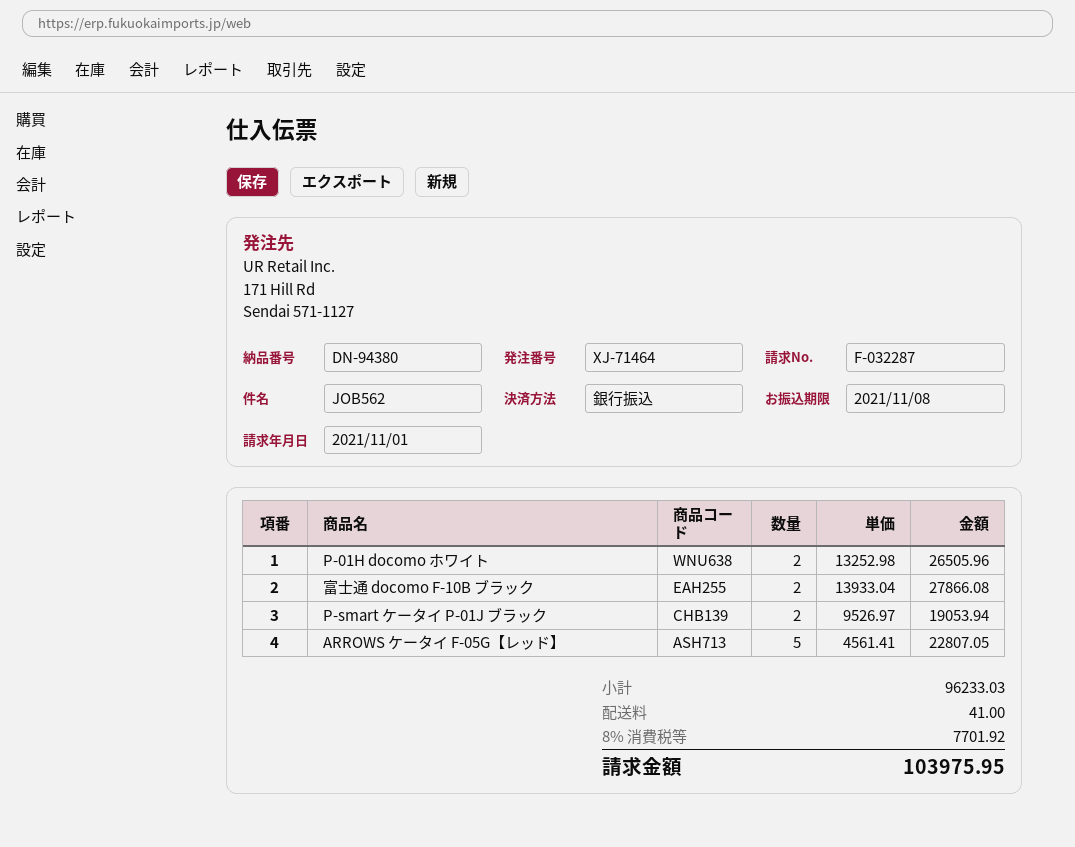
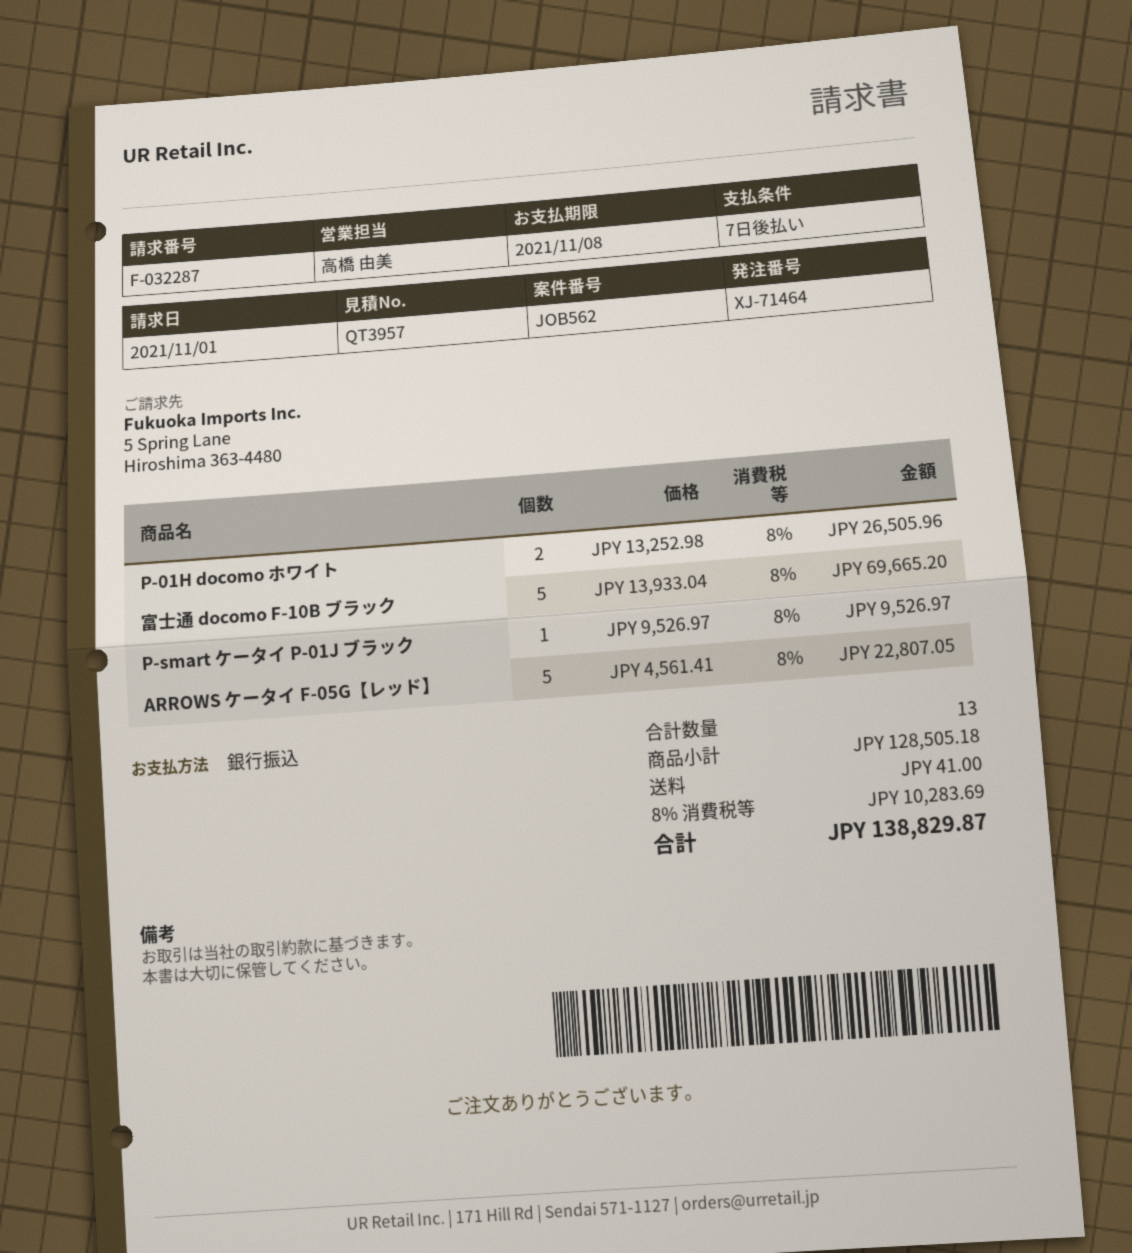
富士通 docomo F-10B ブラック: 2 x 13933.04 = 27866.08 -> 5 x 13933.04 = 69665.20
P-smart ケータイ P-01J ブラック: 2 x 9526.97 = 19053.94 -> 1 x 9526.97 = 9526.97
subtotal: 96233.03 -> 128505.18
tax: 8% = 7701.92 -> 8% = 10283.69
total: 103975.95 -> 138829.87

